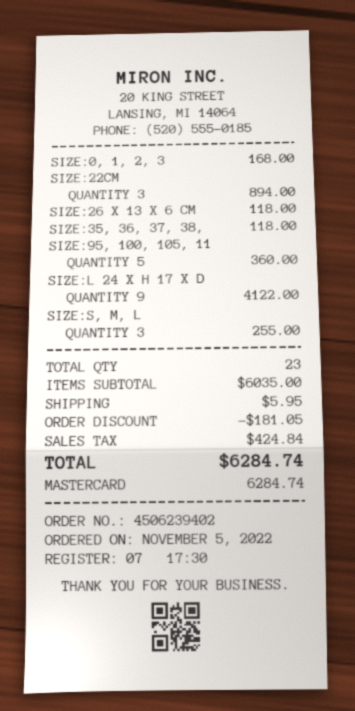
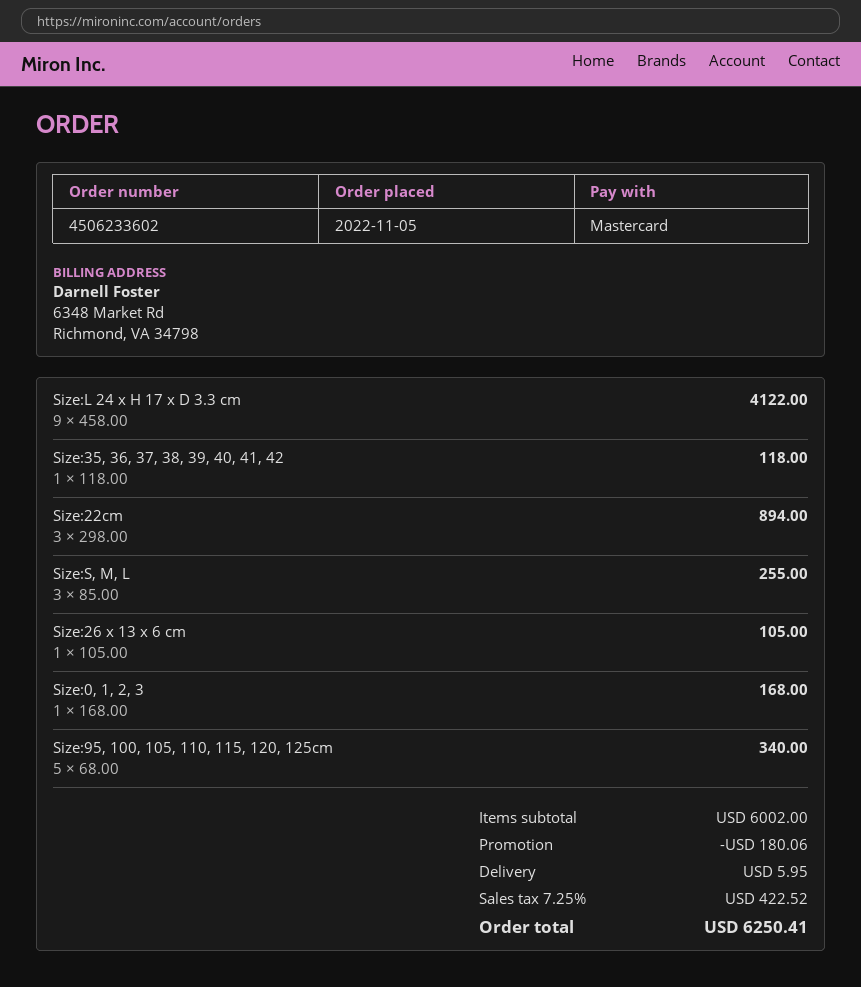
order number: 4506239402 -> 4506233602
SIZE:26 X 13 X 6 CM: 1 for 118.00 -> 1 for 105.00
SIZE:95, 100, 105, 11: 5 for 360.00 -> 5 for 340.00
subtotal: 6035.00 -> 6002.00
discount: 181.05 -> 180.06
tax: 424.84 -> 422.52
total: 6284.74 -> 6250.41

